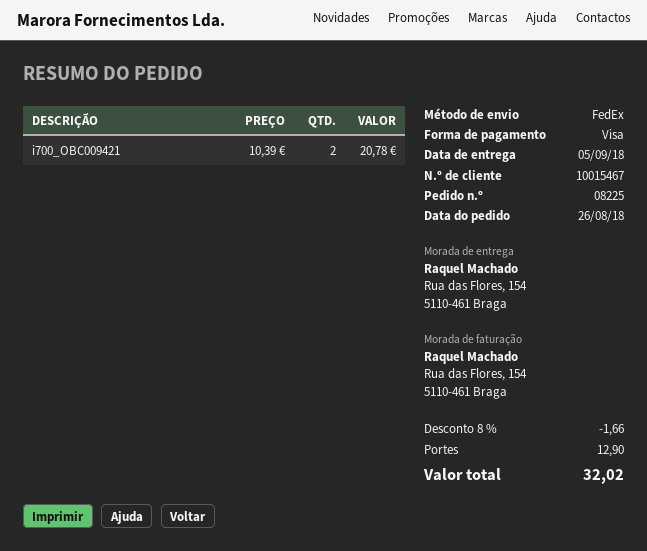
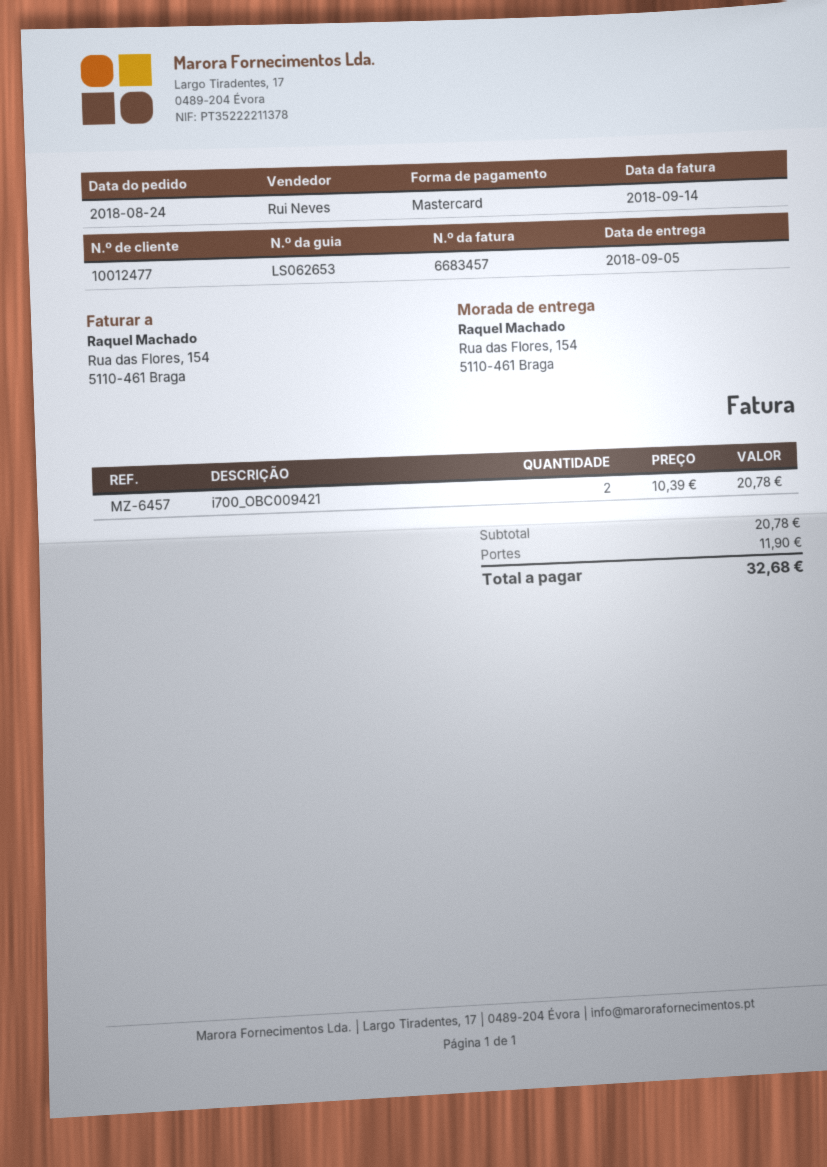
order date: 2018-08-26 -> 2018-08-24
customer number: 10015467 -> 10012477
payment method: Visa -> Mastercard
discount: 8% = 1.66 -> none
shipping: 12.90 -> 11.90
total: 32.02 -> 32.68

